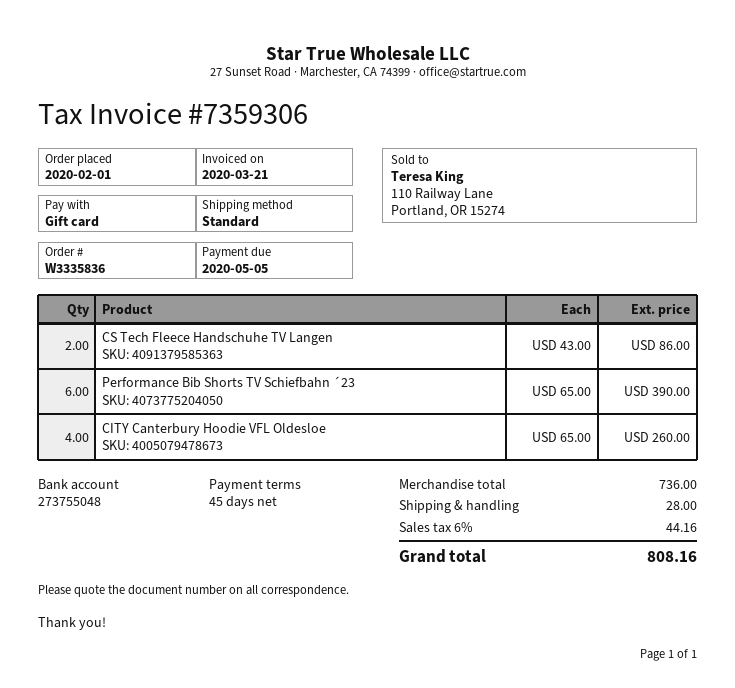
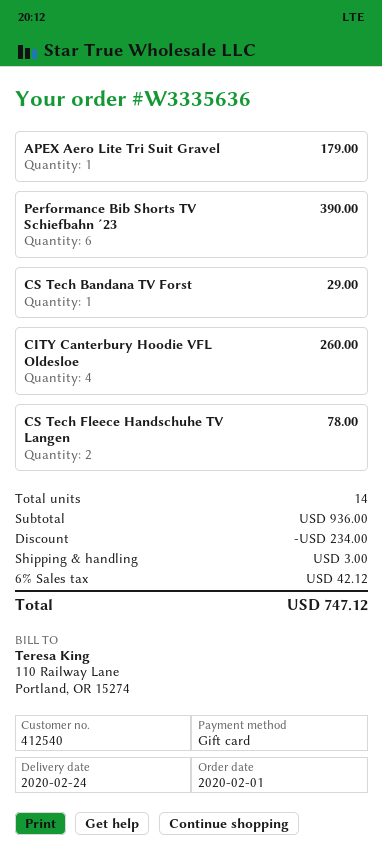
order number: W3335836 -> W3335636
CS Tech Fleece Handschuhe TV Langen: 2 for 86.00 -> 2 for 78.00
APEX Aero Lite Tri Suit Gravel: none -> 1 for 179.00
CS Tech Bandana TV Forst: none -> 1 for 29.00
subtotal: 736.00 -> 936.00
discount: none -> 234.00
shipping: 28.00 -> 3.00
tax: 6% = 44.16 -> 6% = 42.12
total: 808.16 -> 747.12

